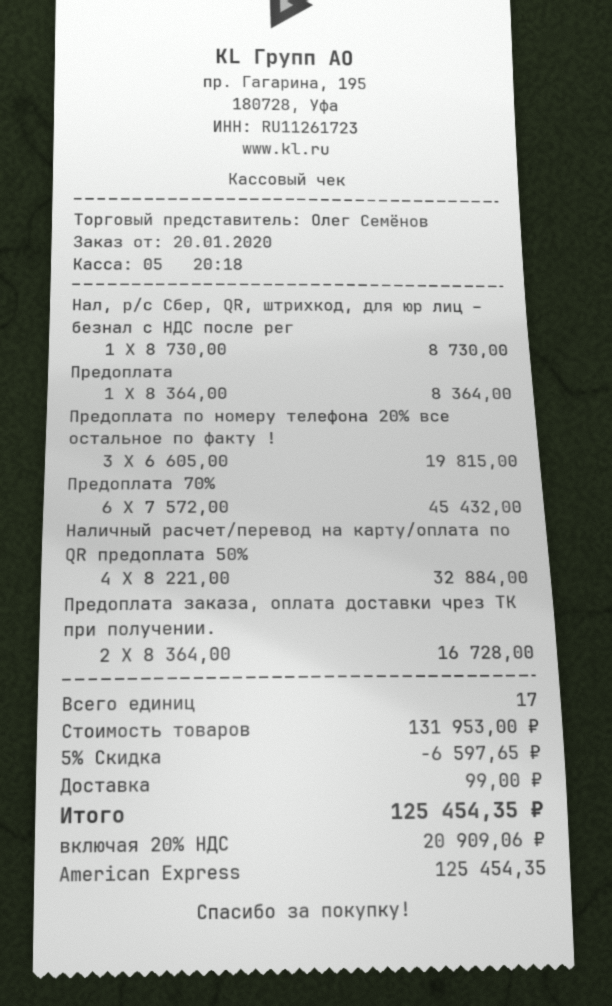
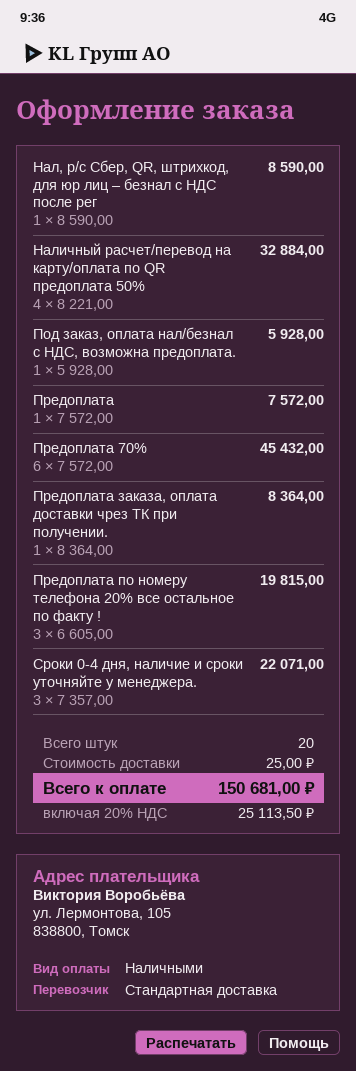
payment method: American Express -> cash
Нал, р/с Сбер, QR, штрихкод, для юр лиц – безнал с НДС после рег: 1 x 8730.00 = 8730.00 -> 1 x 8590.00 = 8590.00
Предоплата: 1 x 8364.00 = 8364.00 -> 1 x 7572.00 = 7572.00
Предоплата заказа, оплата доставки чрез ТК при получении.: 2 x 8364.00 = 16728.00 -> 1 x 8364.00 = 8364.00
Под заказ, оплата нал/безнал с НДС, возможна предоплата.: none -> 1 x 5928.00 = 5928.00
Сроки 0-4 дня, наличие и сроки уточняйте у менеджера.: none -> 3 x 7357.00 = 22071.00
total quantity: 17 -> 20
discount: 5% = 6597.65 -> none
shipping: 99.00 -> 25.00
tax: 20% = 20909.06 -> 20% = 25113.50
total: 125454.35 -> 150681.00

